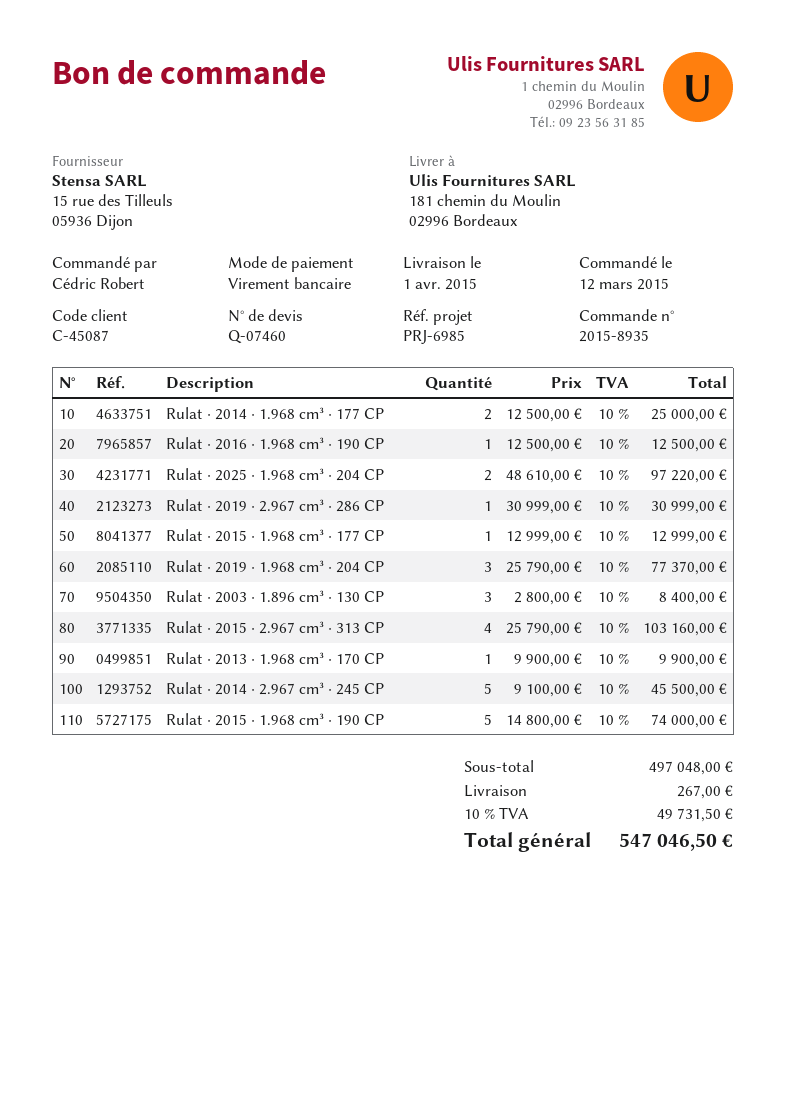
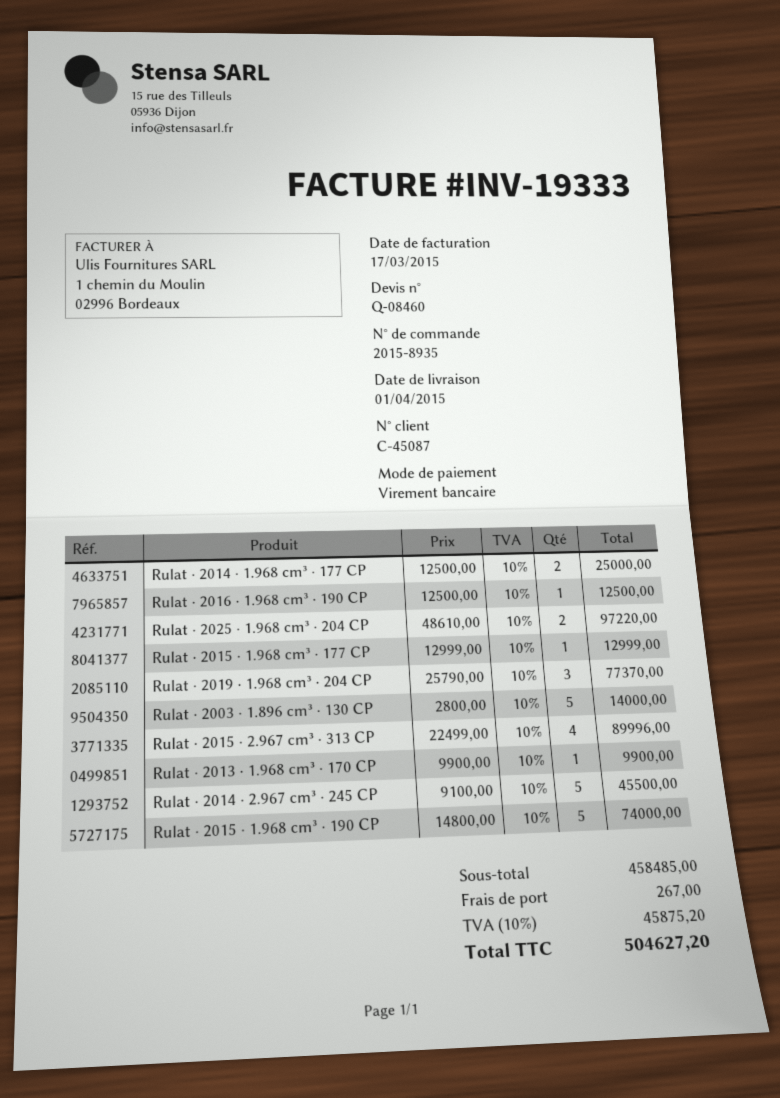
quote number: Q-07460 -> Q-08460
Rulat · 2019 · 2.967 cm³ · 286 CP: 1 x 30999.00 = 30999.00 -> none
Rulat · 2003 · 1.896 cm³ · 130 CP: 3 x 2800.00 = 8400.00 -> 5 x 2800.00 = 14000.00
Rulat · 2015 · 2.967 cm³ · 313 CP: 4 x 25790.00 = 103160.00 -> 4 x 22499.00 = 89996.00
subtotal: 497048.00 -> 458485.00
tax: 10% = 49731.50 -> 10% = 45875.20
total: 547046.50 -> 504627.20

